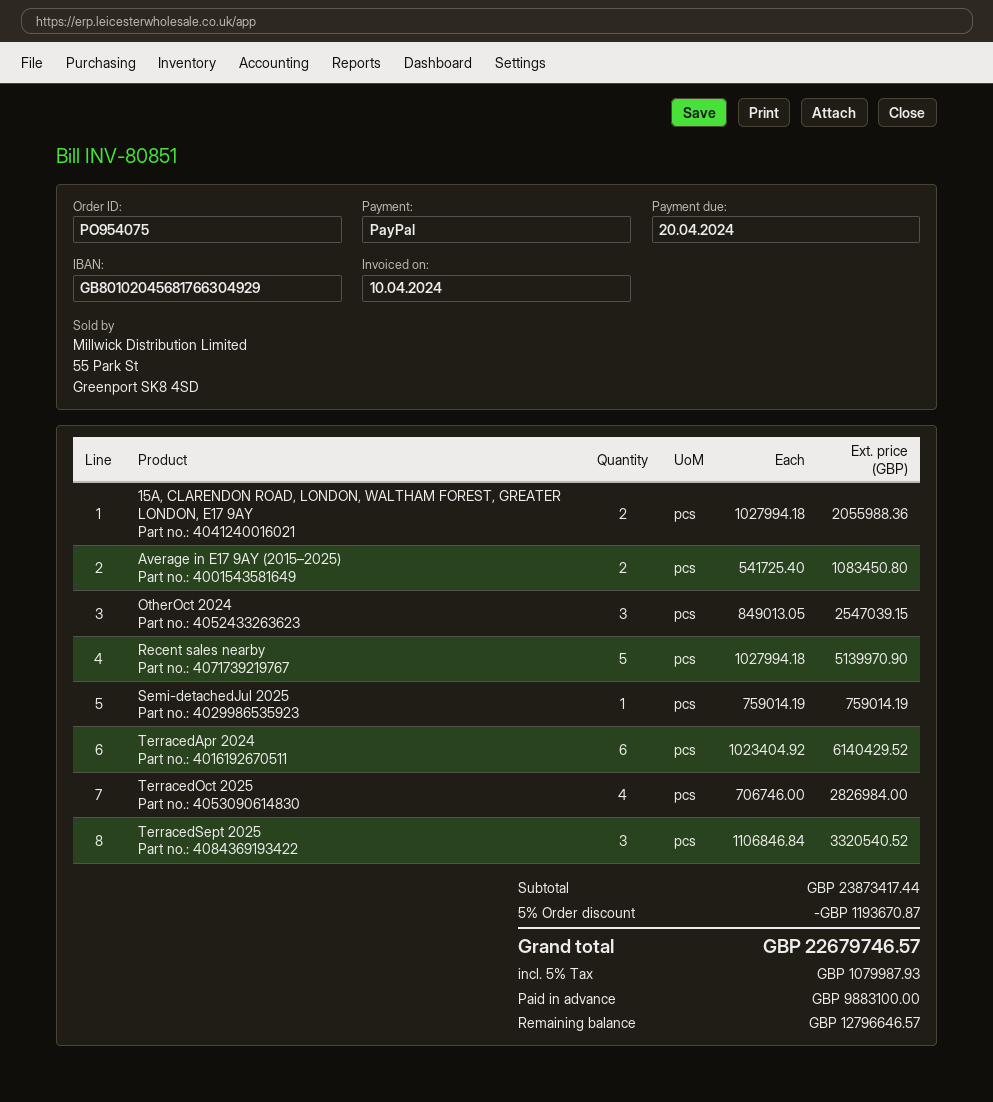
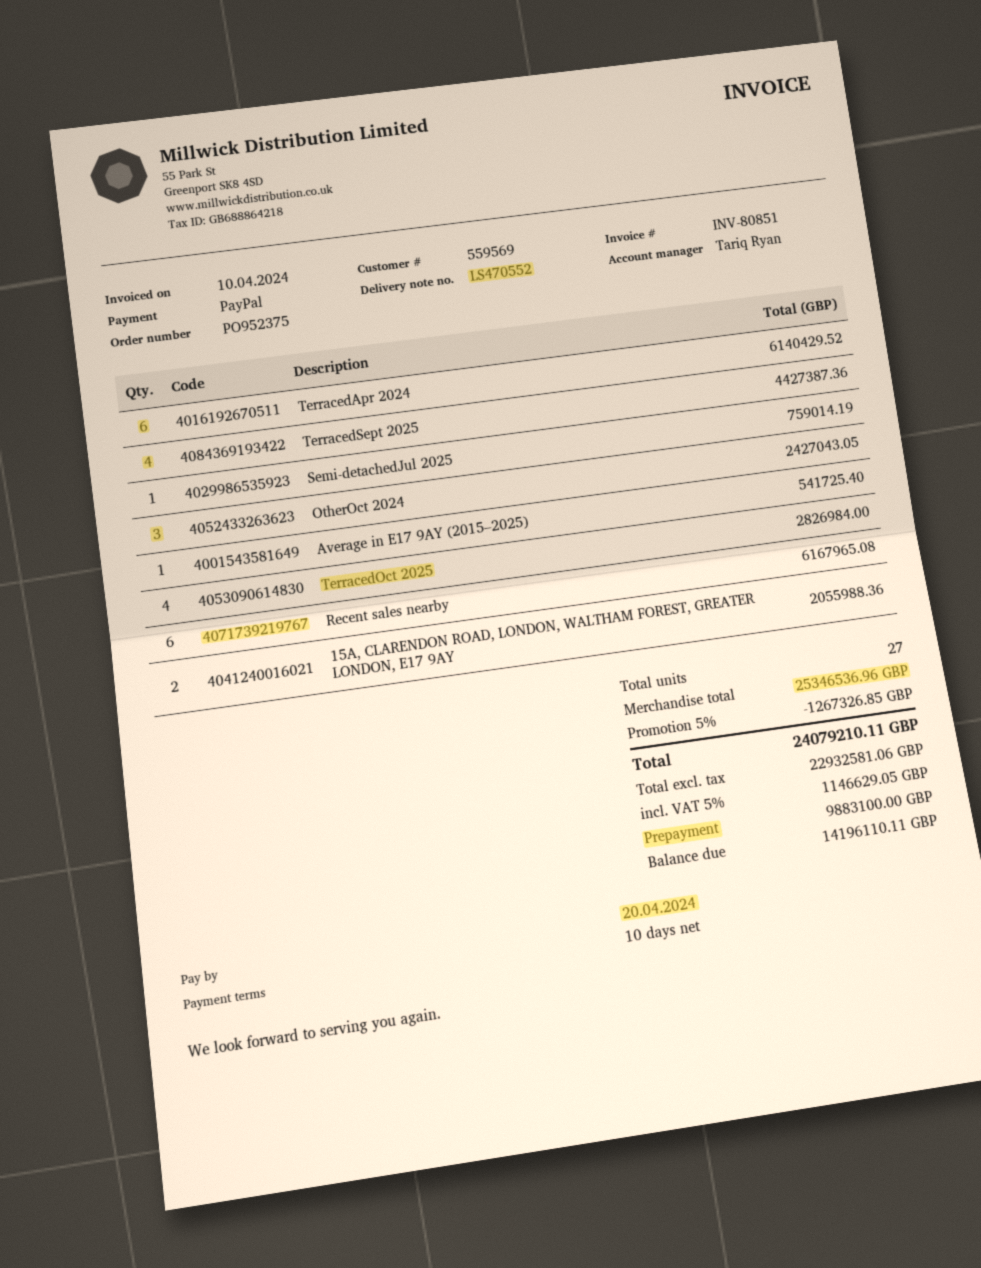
order number: PO954075 -> PO952375
Average in E17 9AY (2015–2025): 2 for 1083450.80 -> 1 for 541725.40
OtherOct 2024: 3 for 2547039.15 -> 3 for 2427043.05
Recent sales nearby: 5 for 5139970.90 -> 6 for 6167965.08
TerracedSept 2025: 3 for 3320540.52 -> 4 for 4427387.36
subtotal: 23873417.44 -> 25346536.96
discount: 5% = 1193670.87 -> 5% = 1267326.85
tax: 5% = 1079987.93 -> 5% = 1146629.05
total: 22679746.57 -> 24079210.11
balance: 12796646.57 -> 14196110.11

